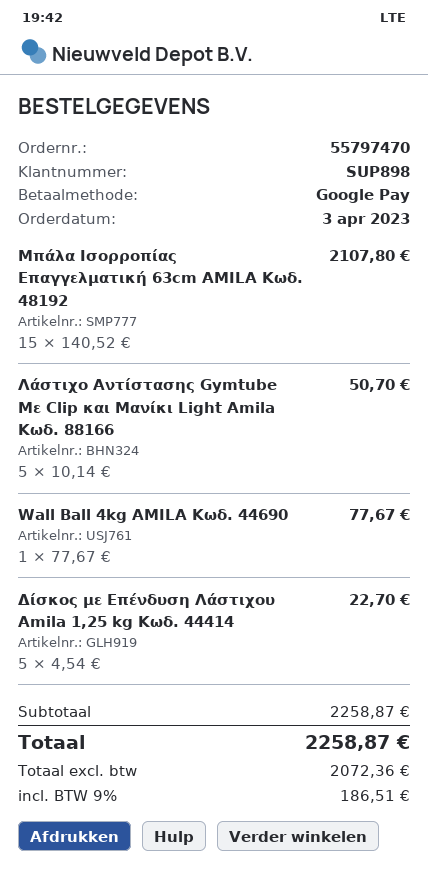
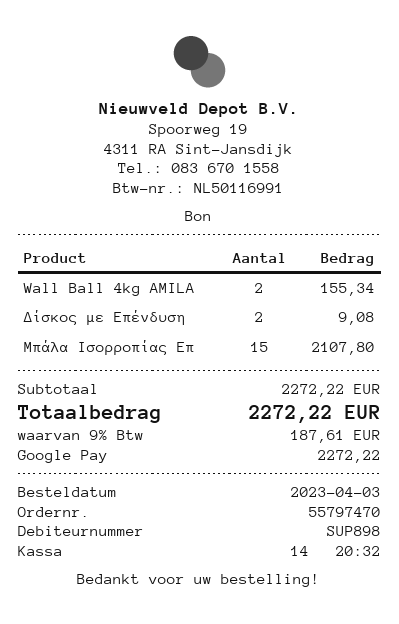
Λάστιχο Αντίστασης Gymtube Με Clip και Μανίκι Light Amila Κωδ. 88166: 5 for 50.70 -> none
Wall Ball 4kg AMILA Κωδ. 44690: 1 for 77.67 -> 2 for 155.34
Δίσκος με Επένδυση Λάστιχου Amila 1,25 kg Κωδ. 44414: 5 for 22.70 -> 2 for 9.08
subtotal: 2258.87 -> 2272.22
tax: 9% = 186.51 -> 9% = 187.61
total: 2258.87 -> 2272.22

